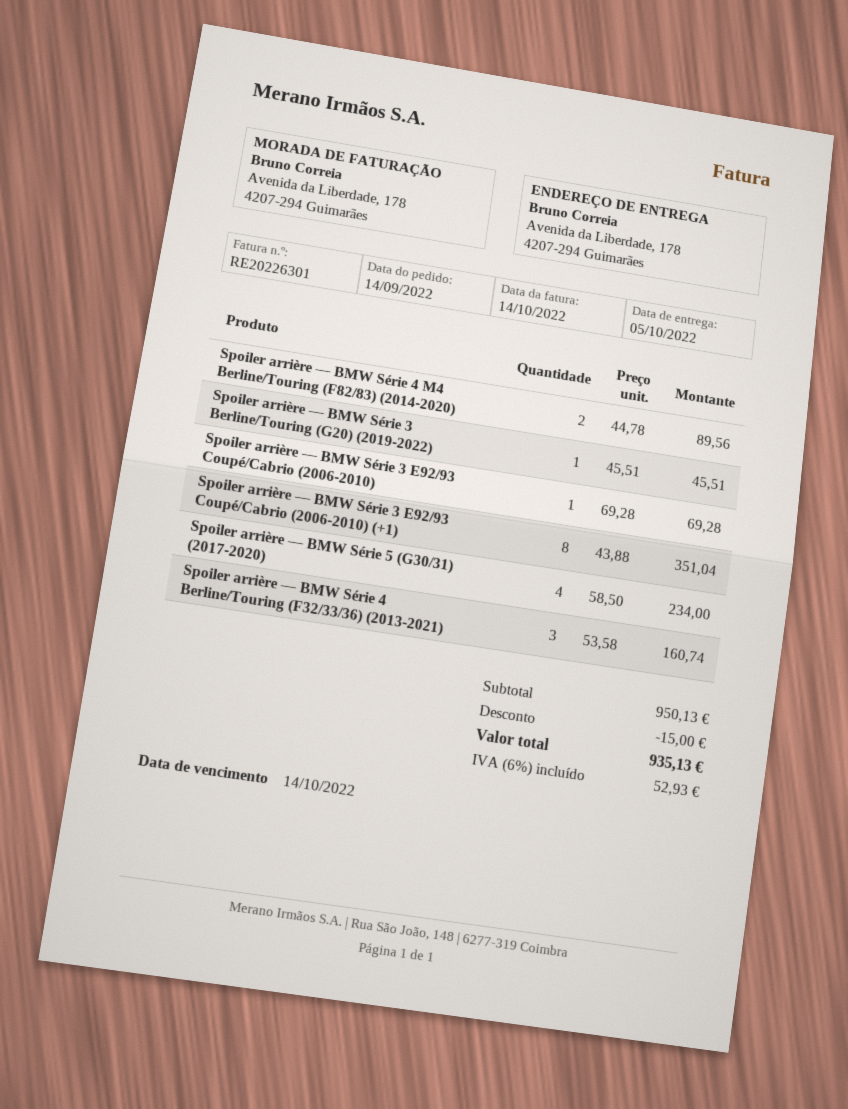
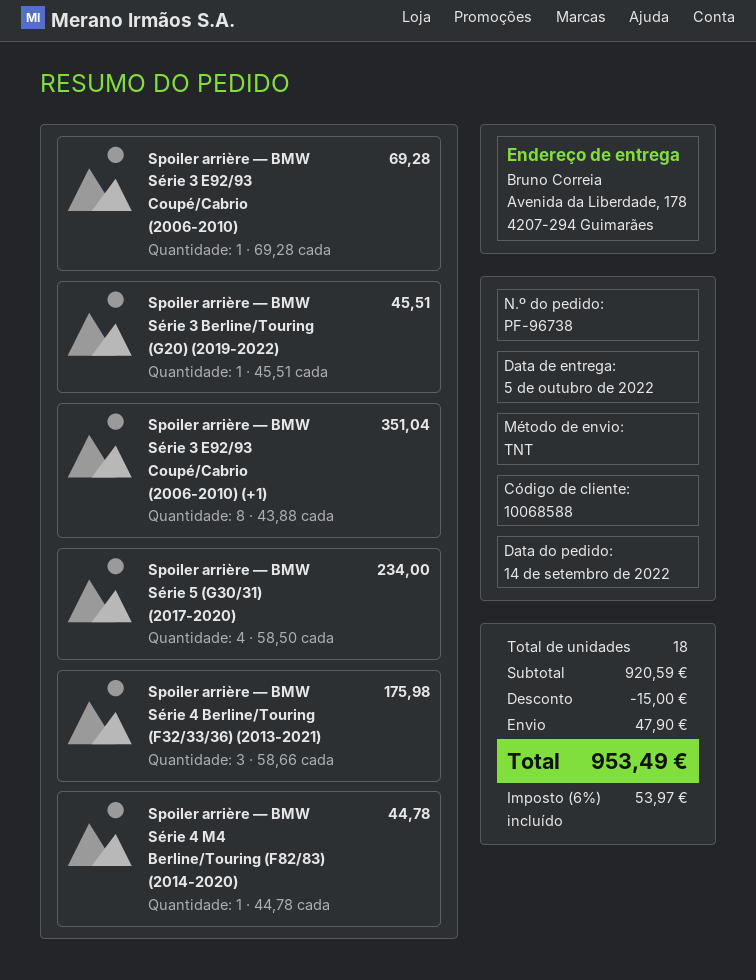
Spoiler arrière — BMW Série 4 M4 Berline/Touring (F82/83) (2014-2020): 2 x 44.78 = 89.56 -> 1 x 44.78 = 44.78
Spoiler arrière — BMW Série 4 Berline/Touring (F32/33/36) (2013-2021): 3 x 53.58 = 160.74 -> 3 x 58.66 = 175.98
subtotal: 950.13 -> 920.59
shipping: none -> 47.90
tax: 6% = 52.93 -> 6% = 53.97
total: 935.13 -> 953.49

